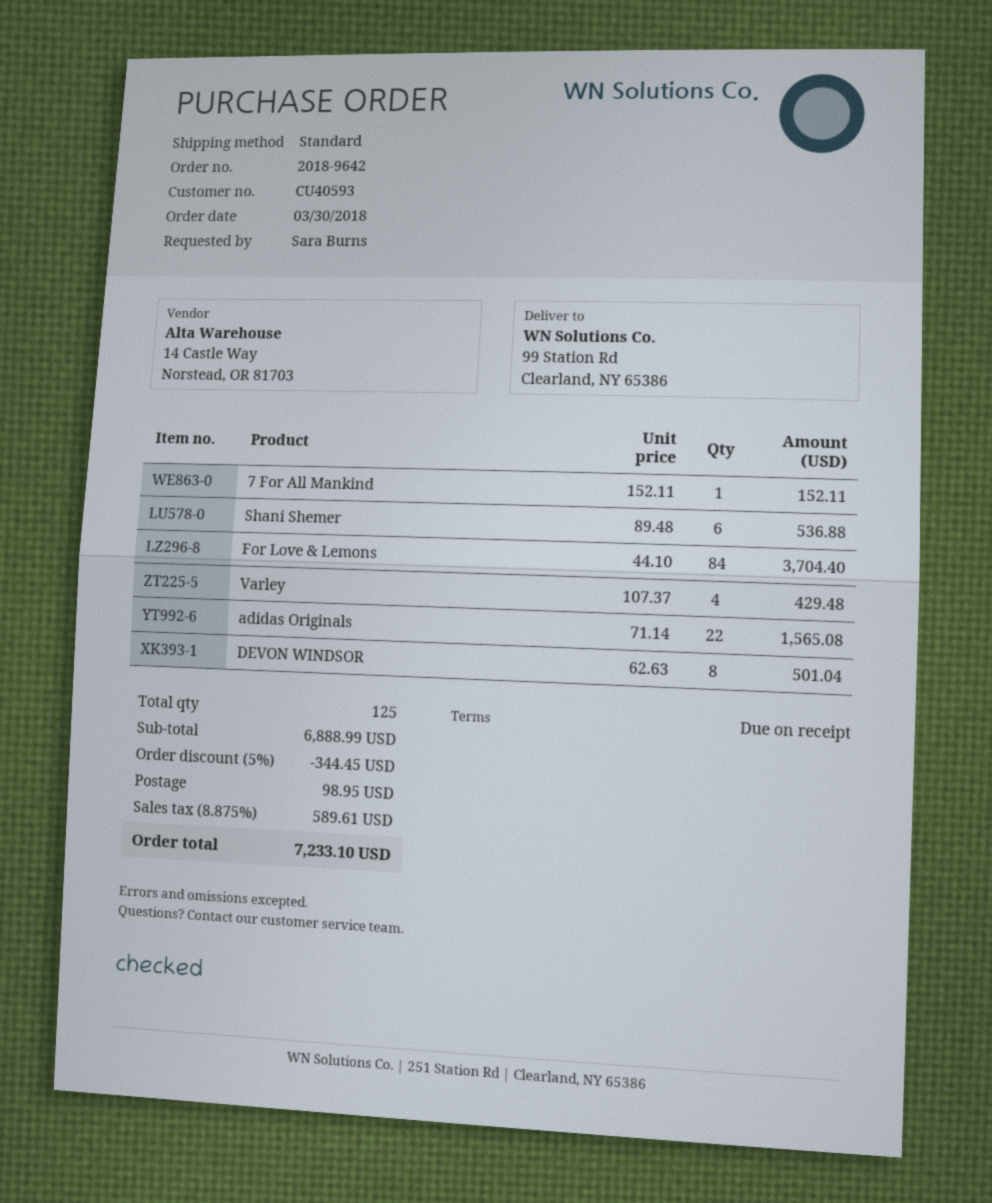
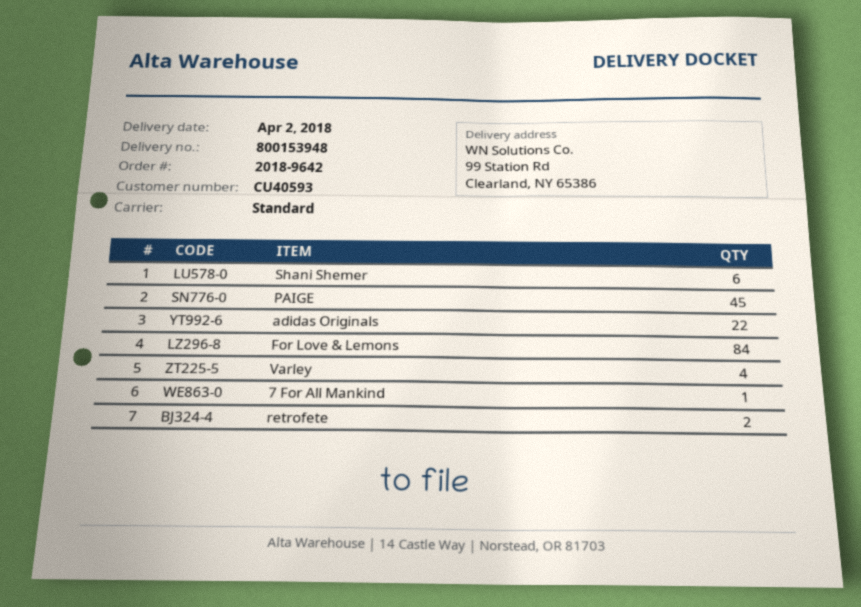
DEVON WINDSOR: 8 -> none
PAIGE: none -> 45
retrofete: none -> 2

